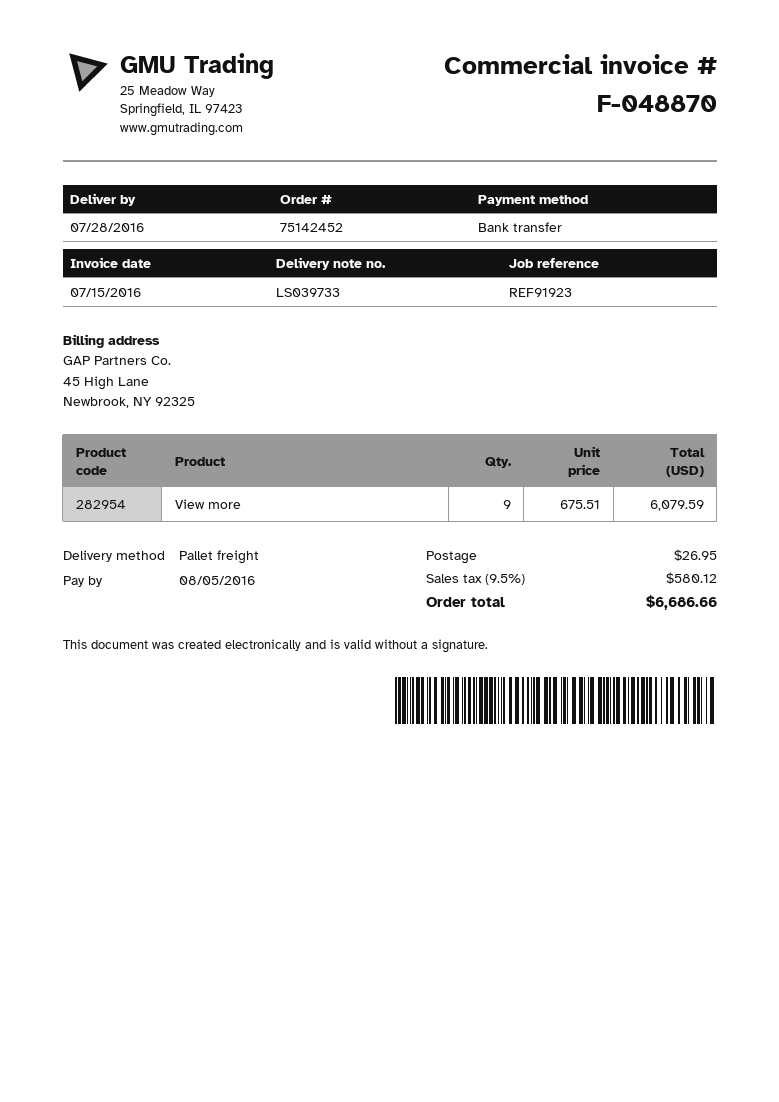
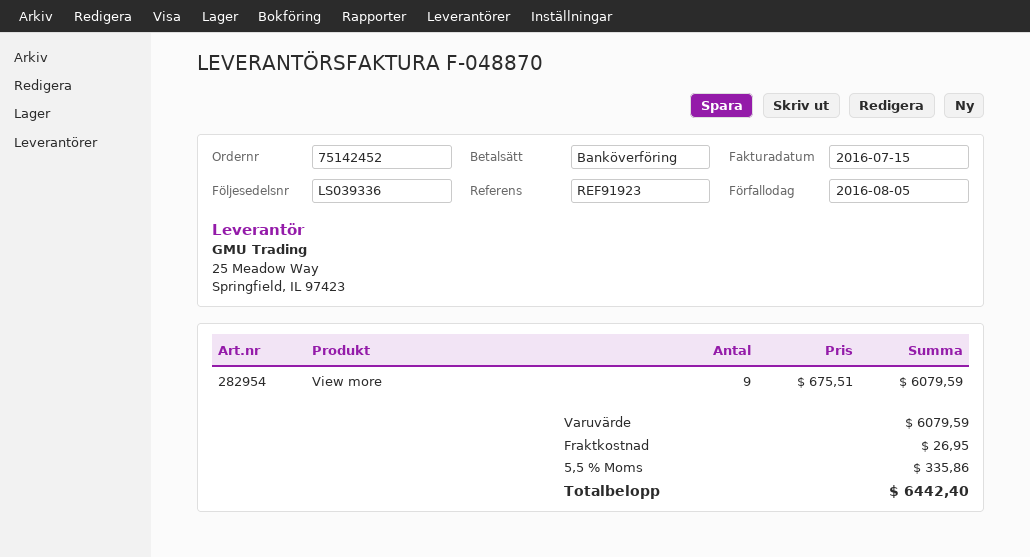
delivery note number: LS039733 -> LS039336
tax: 9.5% = 580.12 -> 5.5% = 335.86
total: 6686.66 -> 6442.40

